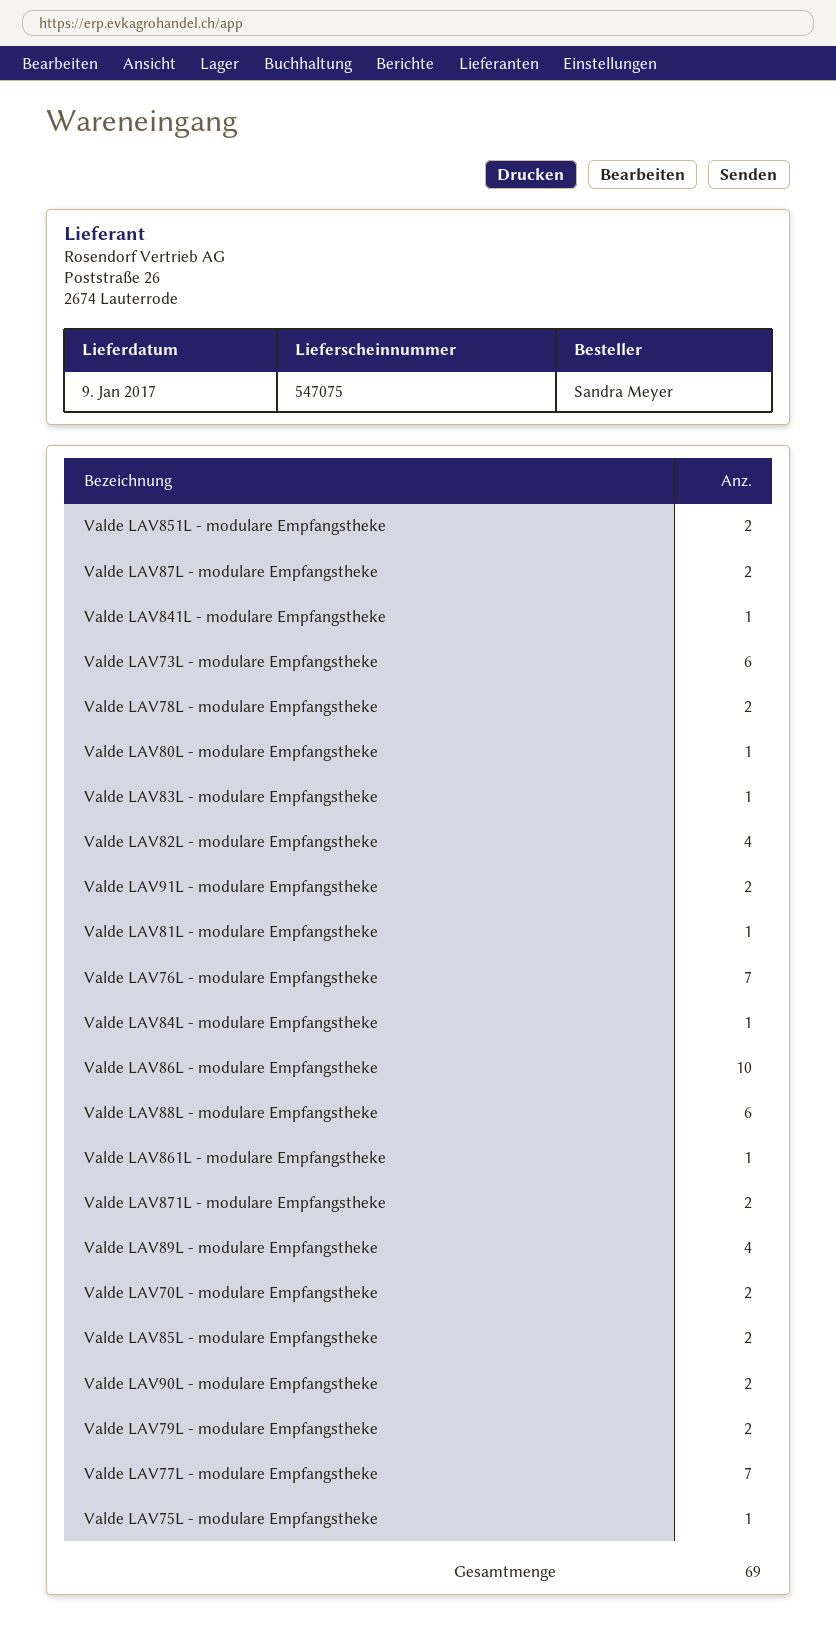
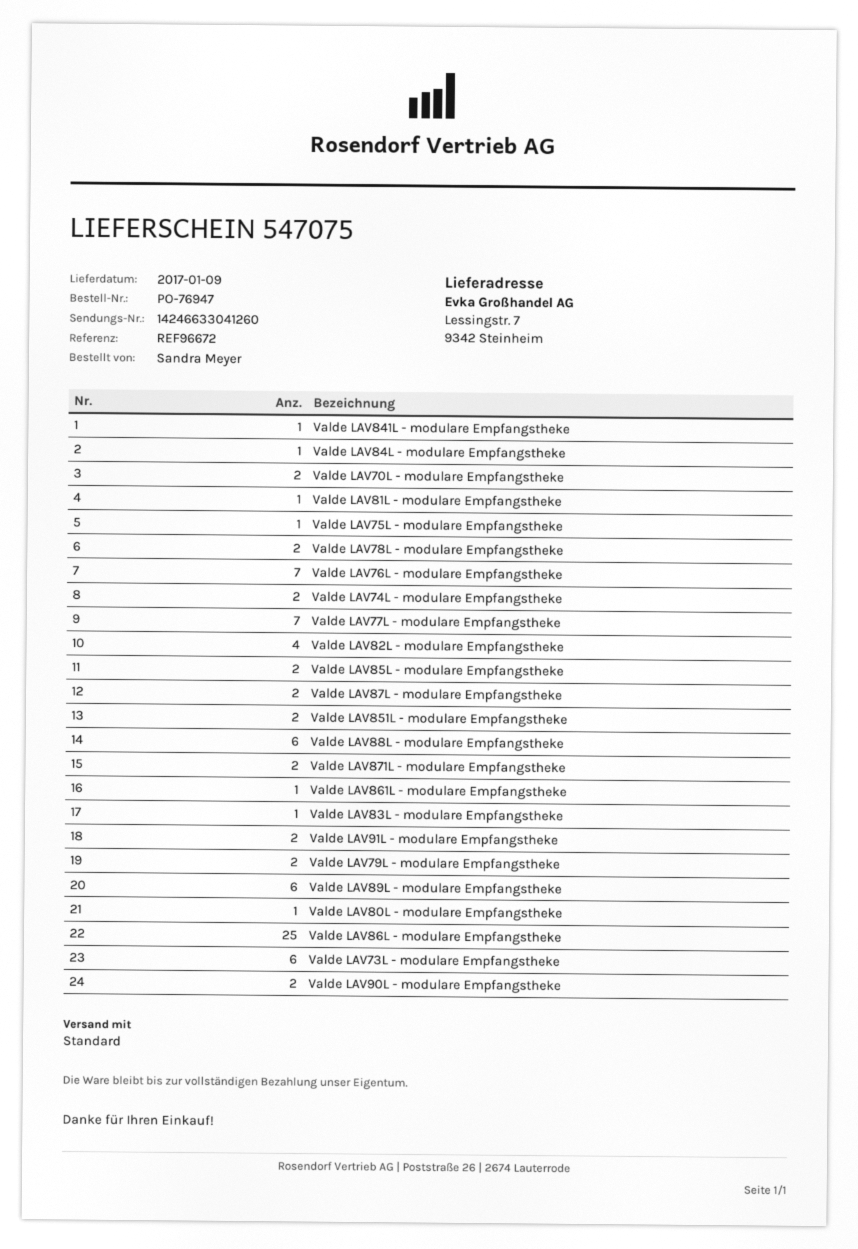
Valde LAV86L - modulare Empfangstheke: 10 -> 25
Valde LAV89L - modulare Empfangstheke: 4 -> 6
Valde LAV74L - modulare Empfangstheke: none -> 2

